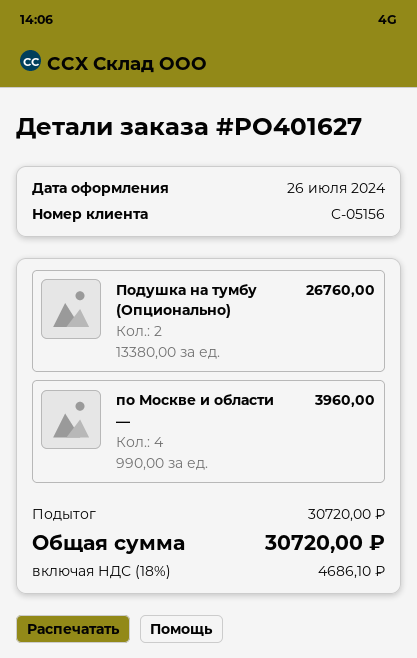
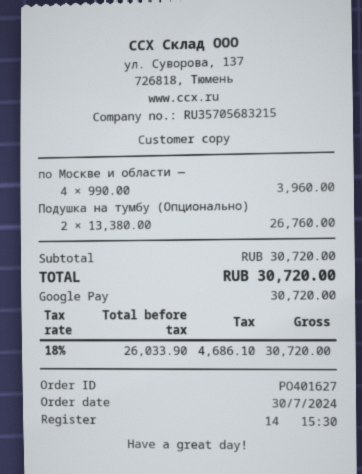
order date: 2024-07-26 -> 2024-07-30

